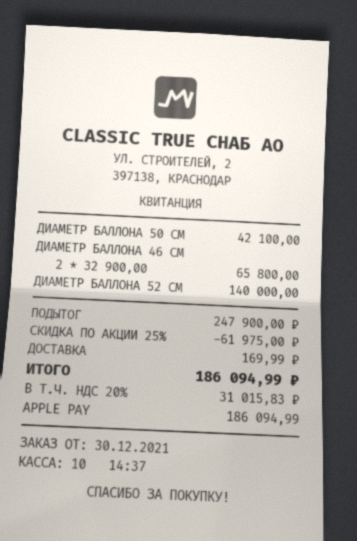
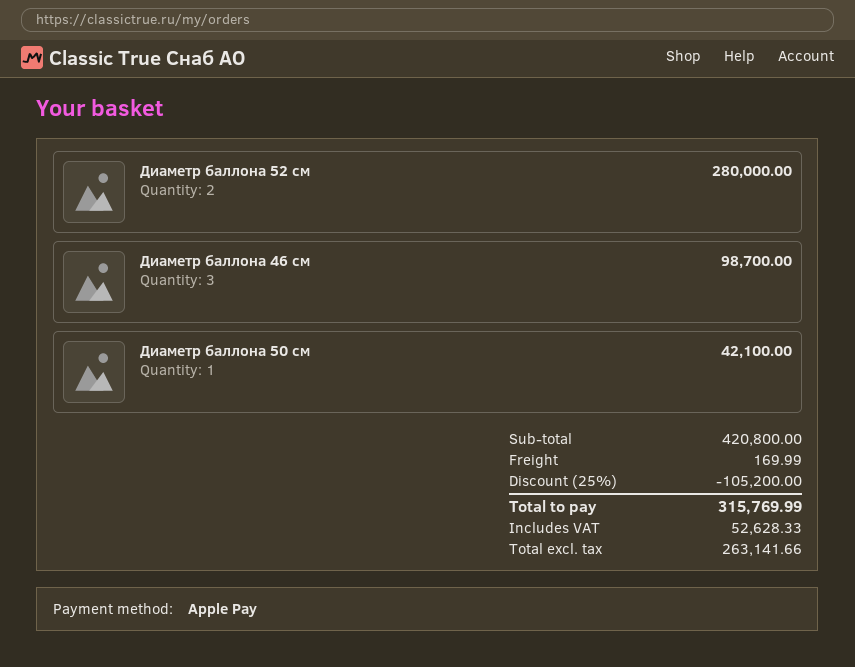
ДИАМЕТР БАЛЛОНА 46 СМ: 2 for 65800.00 -> 3 for 98700.00
ДИАМЕТР БАЛЛОНА 52 СМ: 1 for 140000.00 -> 2 for 280000.00
subtotal: 247900.00 -> 420800.00
discount: 25% = 61975.00 -> 25% = 105200.00
tax: 31015.83 -> 52628.33
total: 186094.99 -> 315769.99

